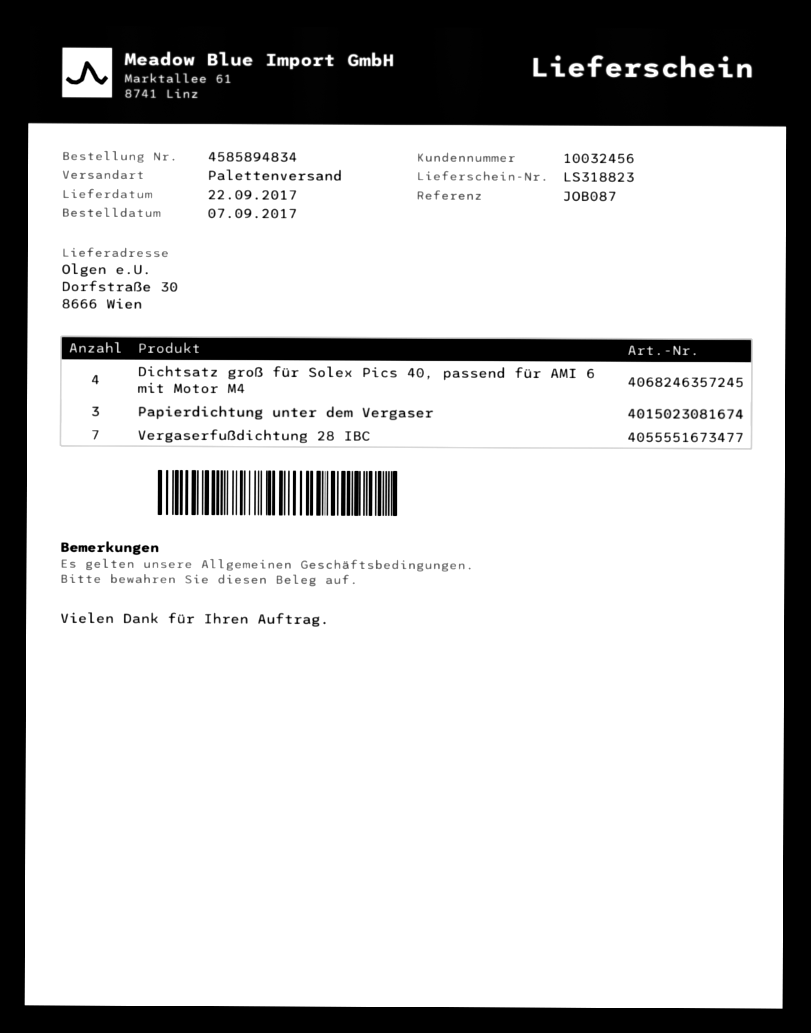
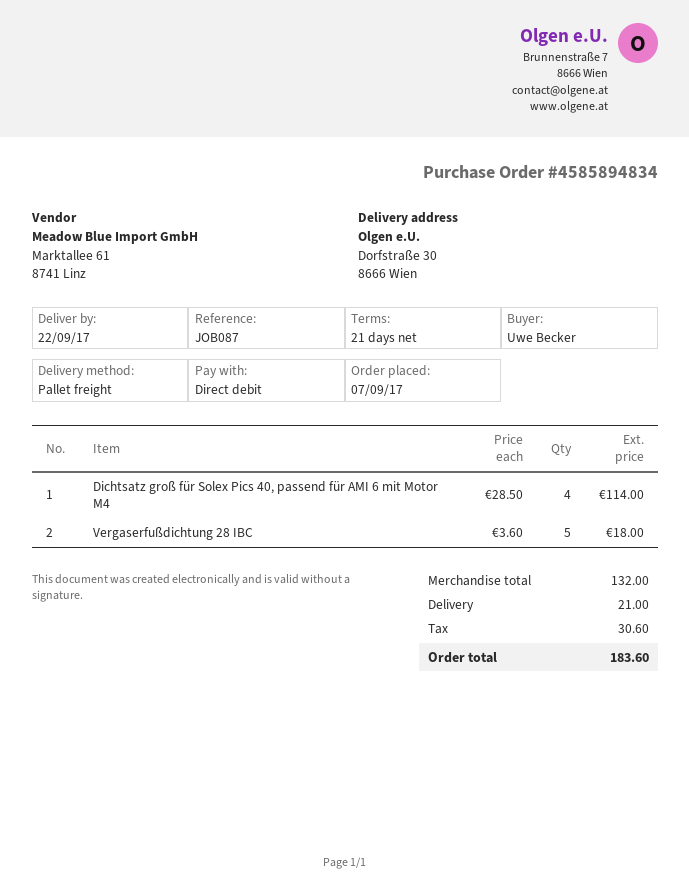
Papierdichtung unter dem Vergaser: 3 -> none
Vergaserfußdichtung 28 IBC: 7 -> 5

